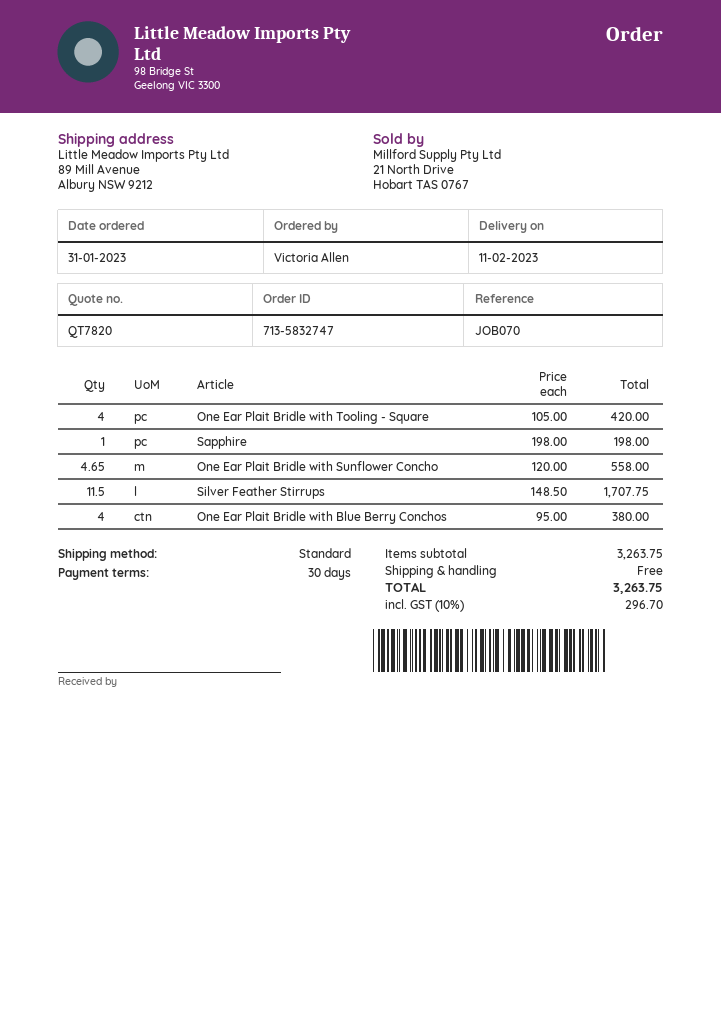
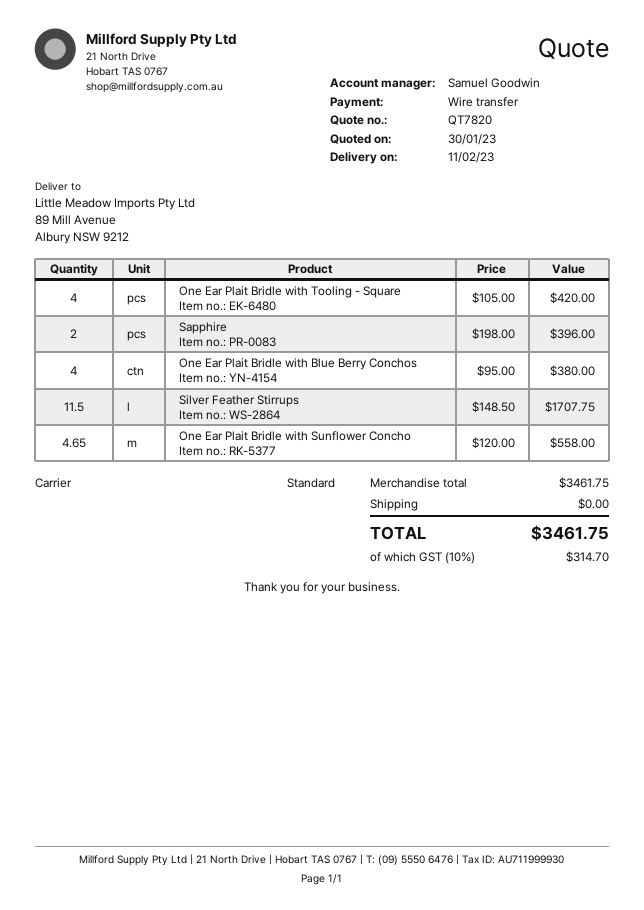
Sapphire: 1 x 198.00 = 198.00 -> 2 x 198.00 = 396.00
subtotal: 3263.75 -> 3461.75
tax: 10% = 296.70 -> 10% = 314.70
total: 3263.75 -> 3461.75

